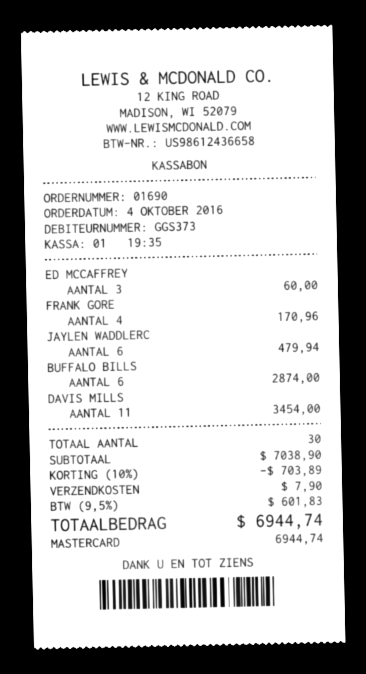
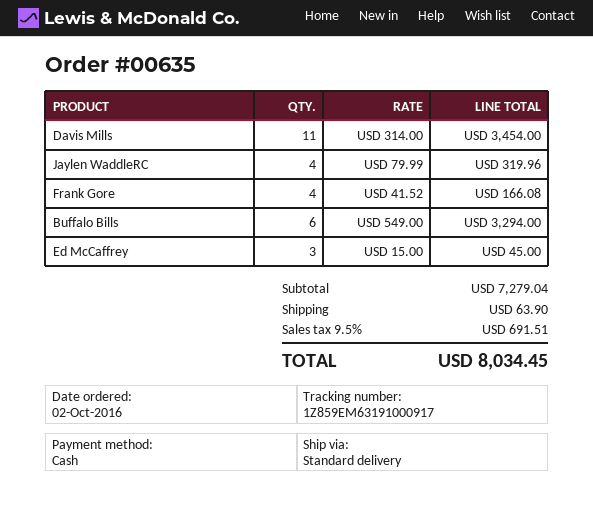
order number: 01690 -> 00635
order date: 2016-10-04 -> 2016-10-02
payment method: Mastercard -> cash
ED MCCAFFREY: 3 for 60.00 -> 3 for 45.00
FRANK GORE: 4 for 170.96 -> 4 for 166.08
JAYLEN WADDLERC: 6 for 479.94 -> 4 for 319.96
BUFFALO BILLS: 6 for 2874.00 -> 6 for 3294.00
subtotal: 7038.90 -> 7279.04
discount: 10% = 703.89 -> none
shipping: 7.90 -> 63.90
tax: 9.5% = 601.83 -> 9.5% = 691.51
total: 6944.74 -> 8034.45

